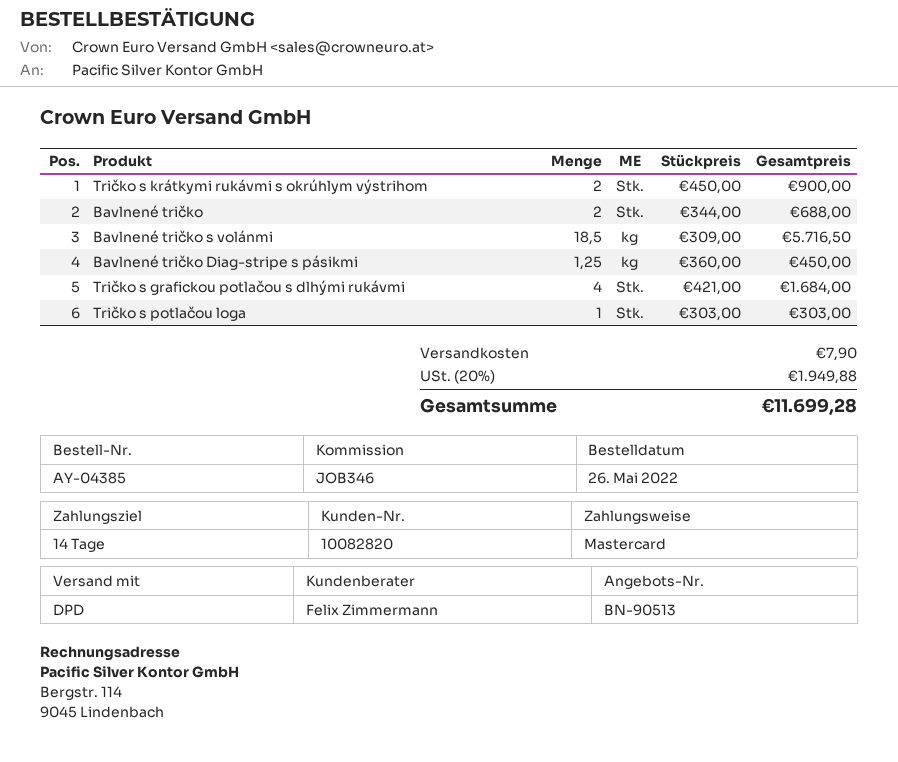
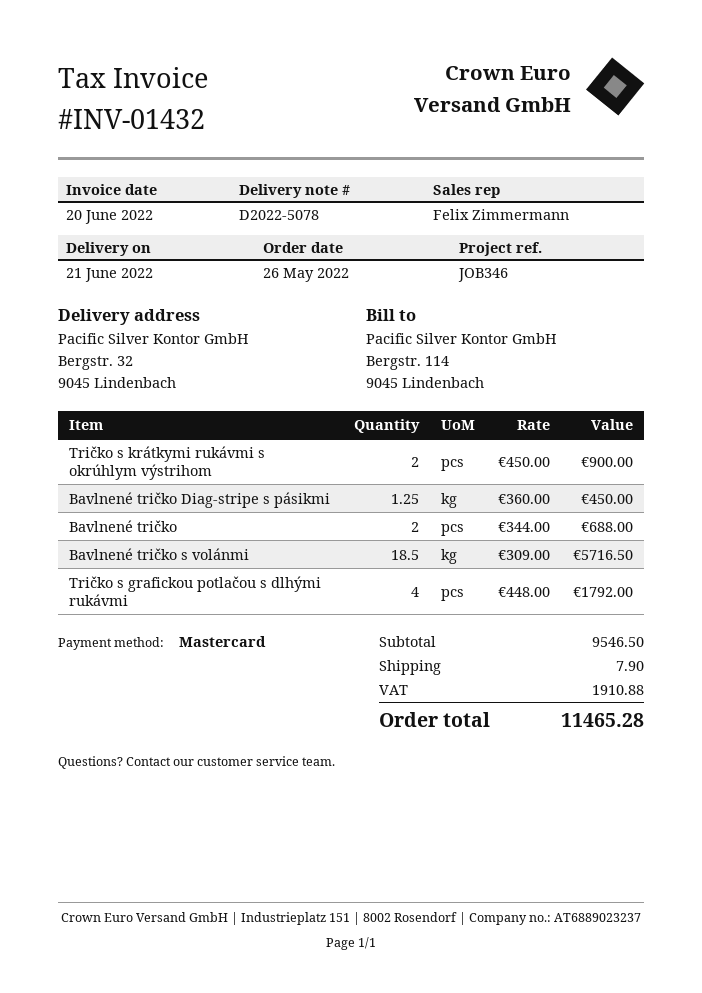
Tričko s grafickou potlačou s dlhými rukávmi: 4 x 421.00 = 1684.00 -> 4 x 448.00 = 1792.00
Tričko s potlačou loga: 1 x 303.00 = 303.00 -> none
tax: 1949.88 -> 1910.88
total: 11699.28 -> 11465.28

